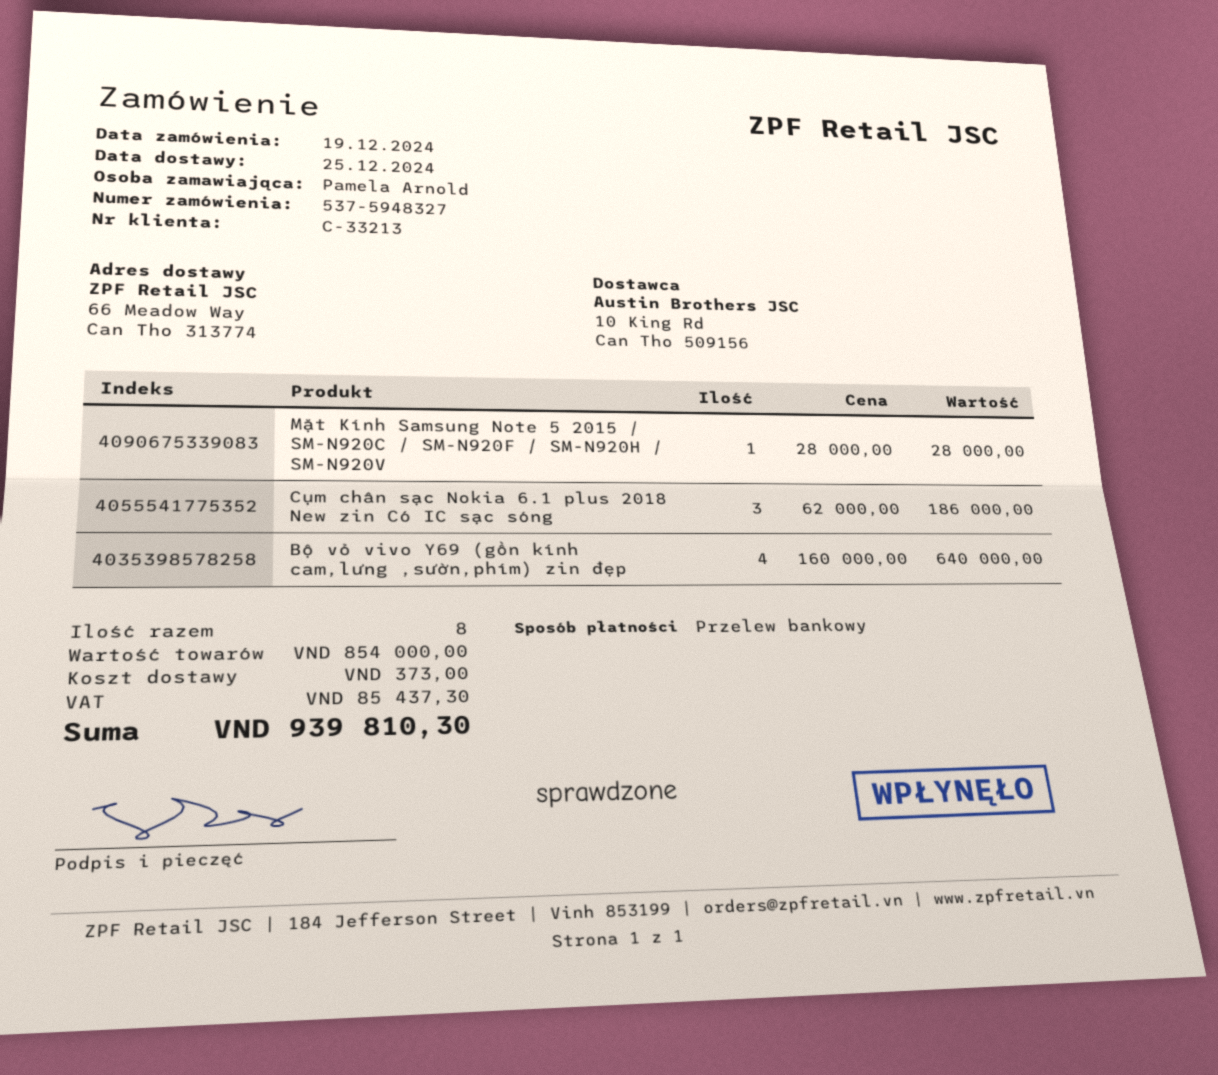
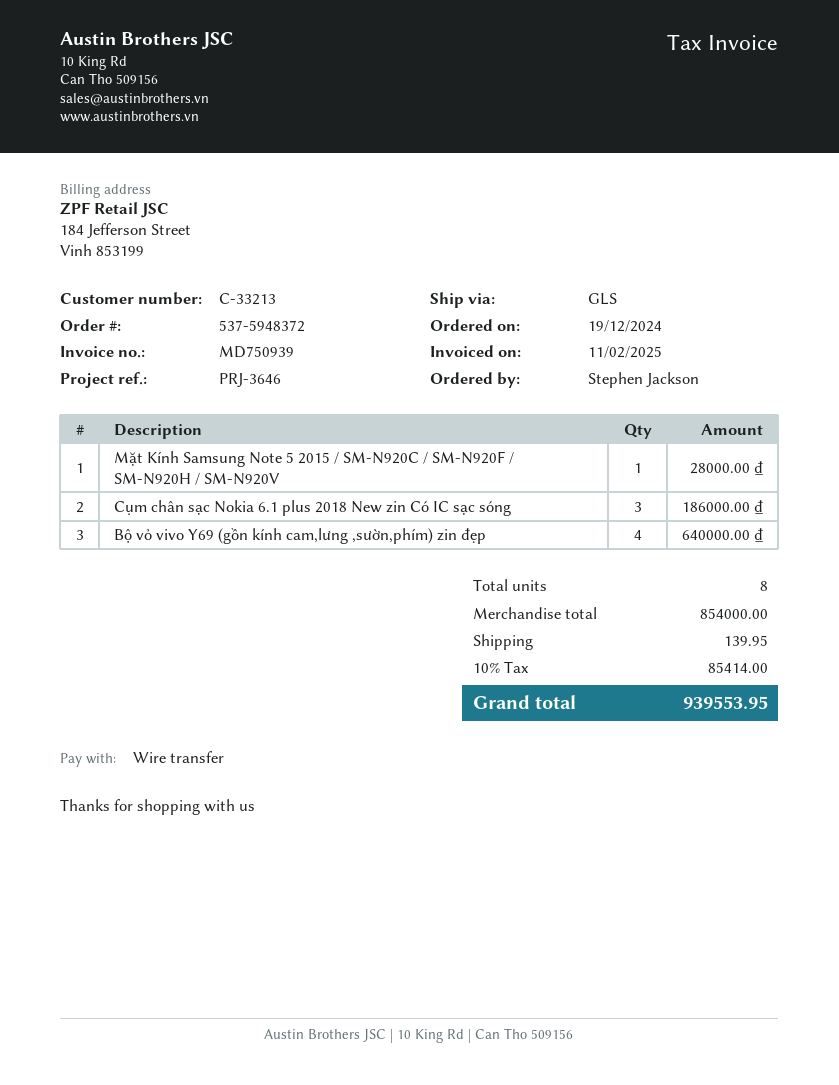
order number: 537-5948327 -> 537-5948372
ordered by: Pamela Arnold -> Stephen Jackson
shipping: 373.00 -> 139.95
tax: 85437.30 -> 85414.00
total: 939810.30 -> 939553.95

